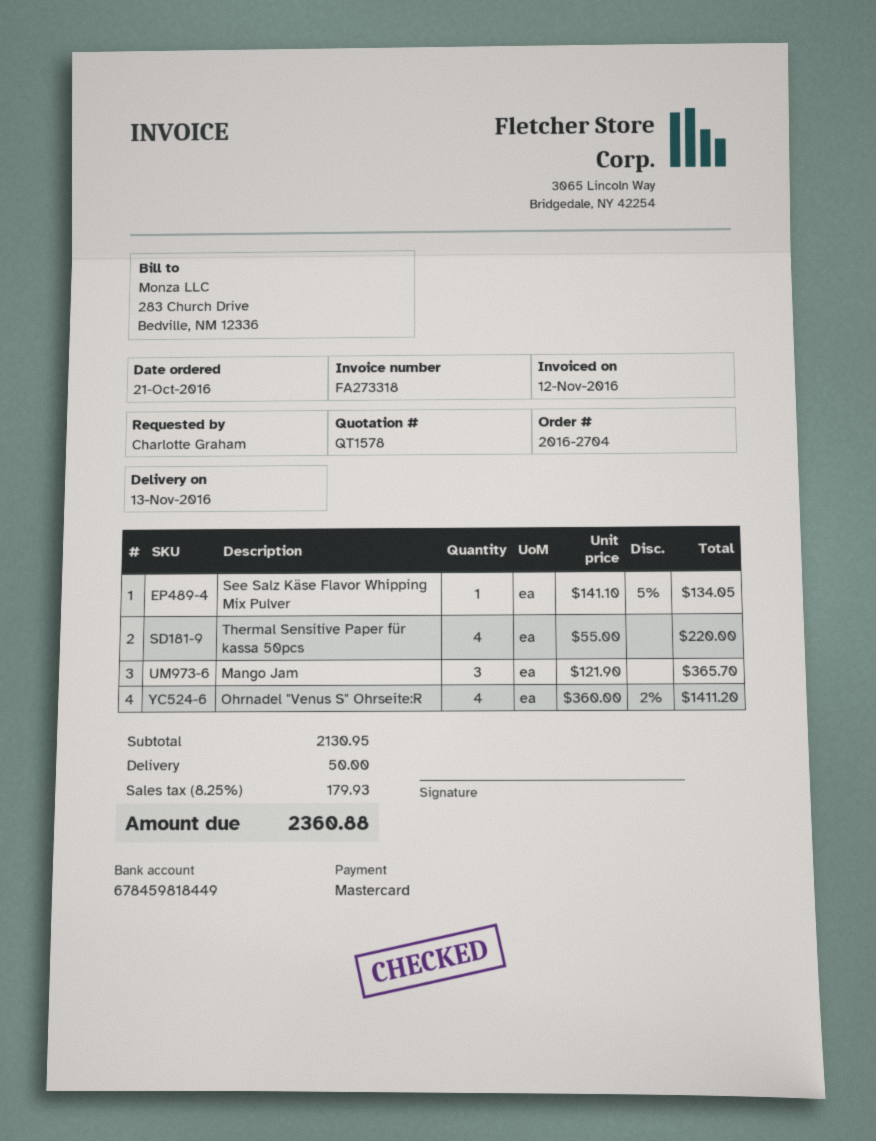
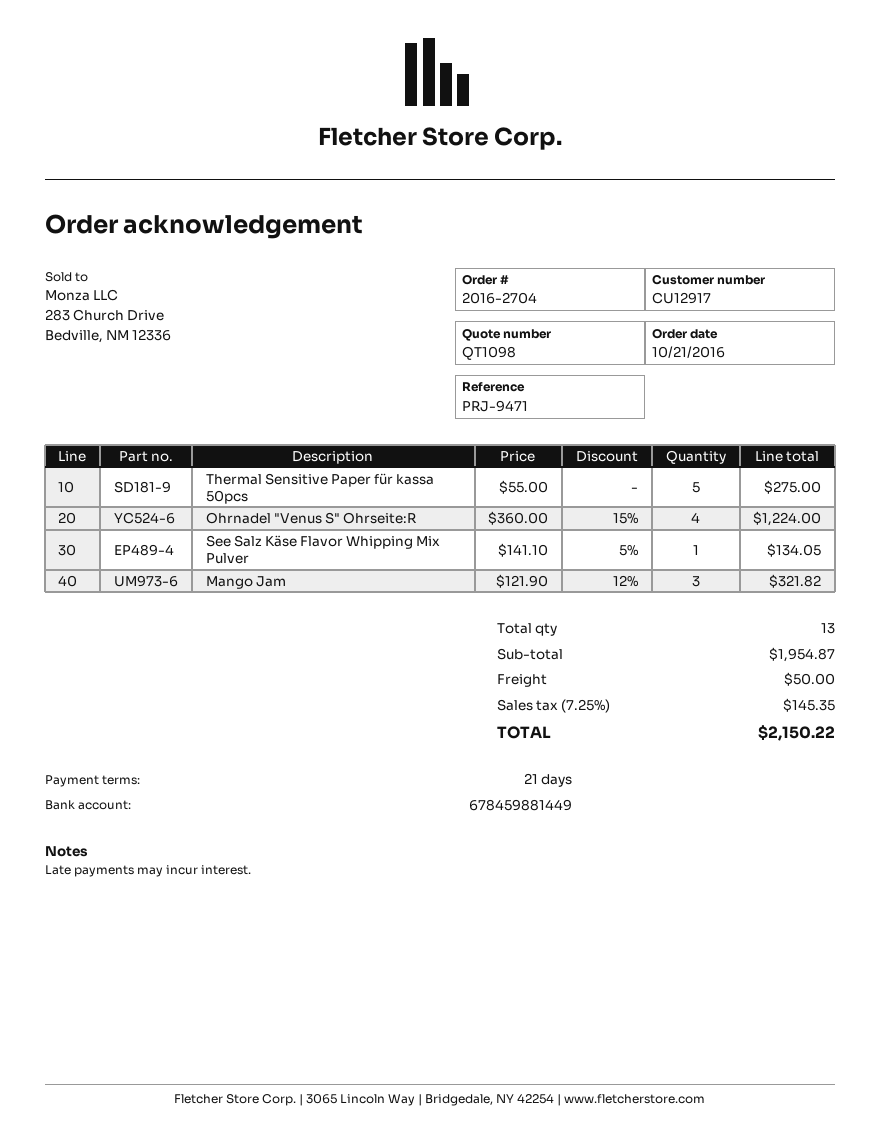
quote number: QT1578 -> QT1098
bank account: 678459818449 -> 678459881449
Thermal Sensitive Paper für kassa 50pcs: 4 x 55.00 = 220.00 -> 5 x 55.00 = 275.00
Mango Jam: 3 x 121.90 = 365.70 -> 3 x 121.90 - 12% = 321.82
Ohrnadel "Venus S" Ohrseite:R: 4 x 360.00 - 2% = 1411.20 -> 4 x 360.00 - 15% = 1224.00
subtotal: 2130.95 -> 1954.87
tax: 8.25% = 179.93 -> 7.25% = 145.35
total: 2360.88 -> 2150.22

